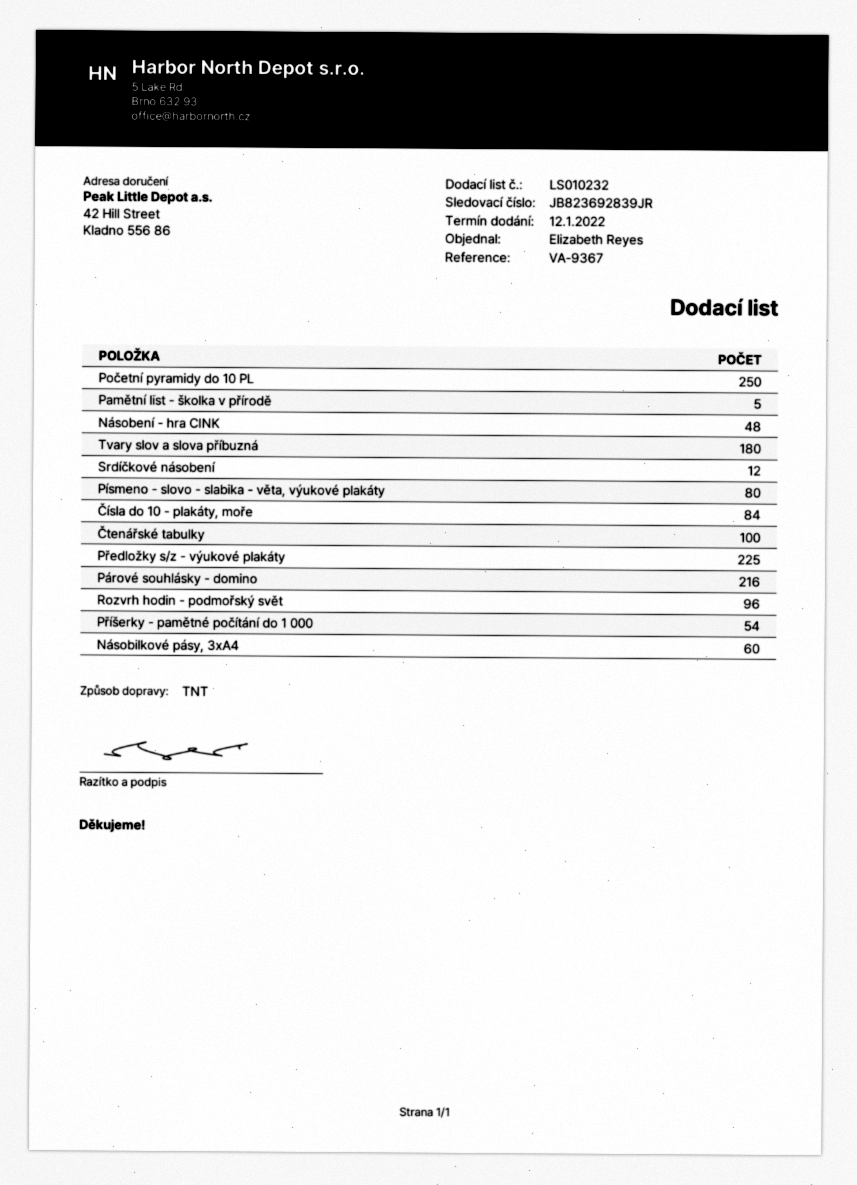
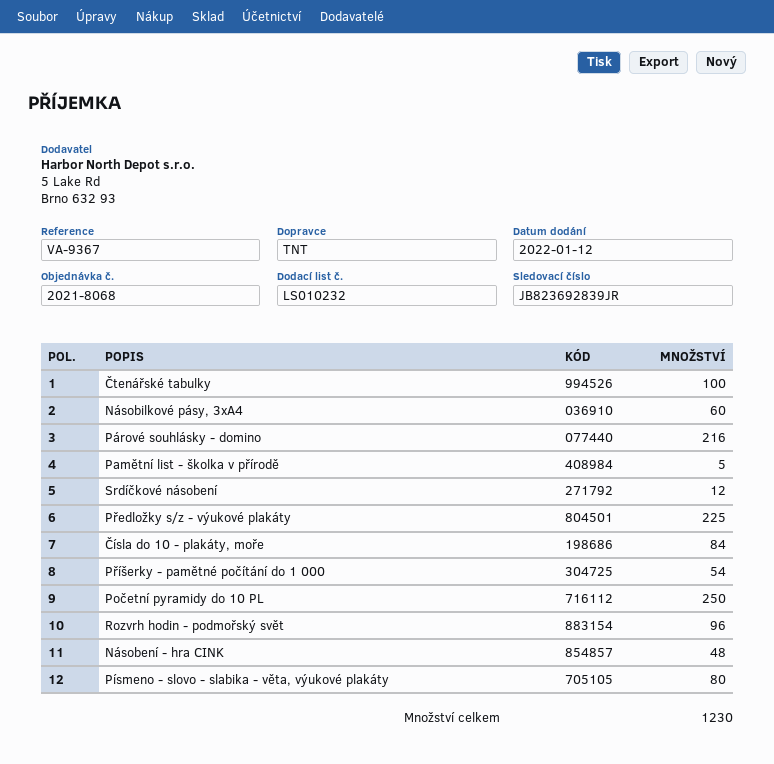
Tvary slov a slova příbuzná: 180 -> none

